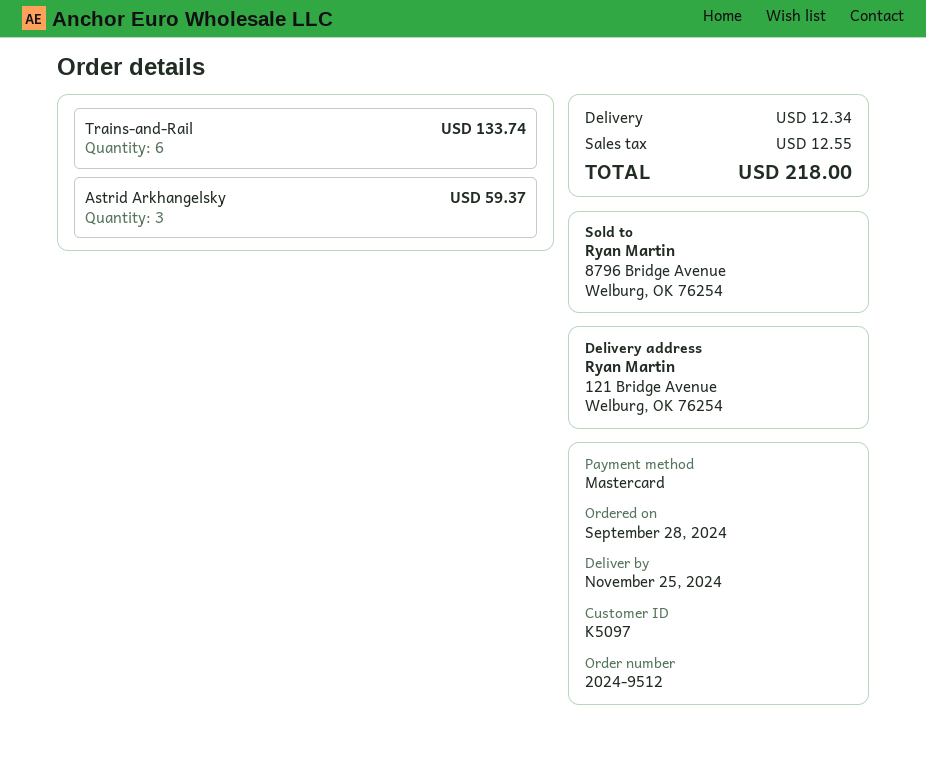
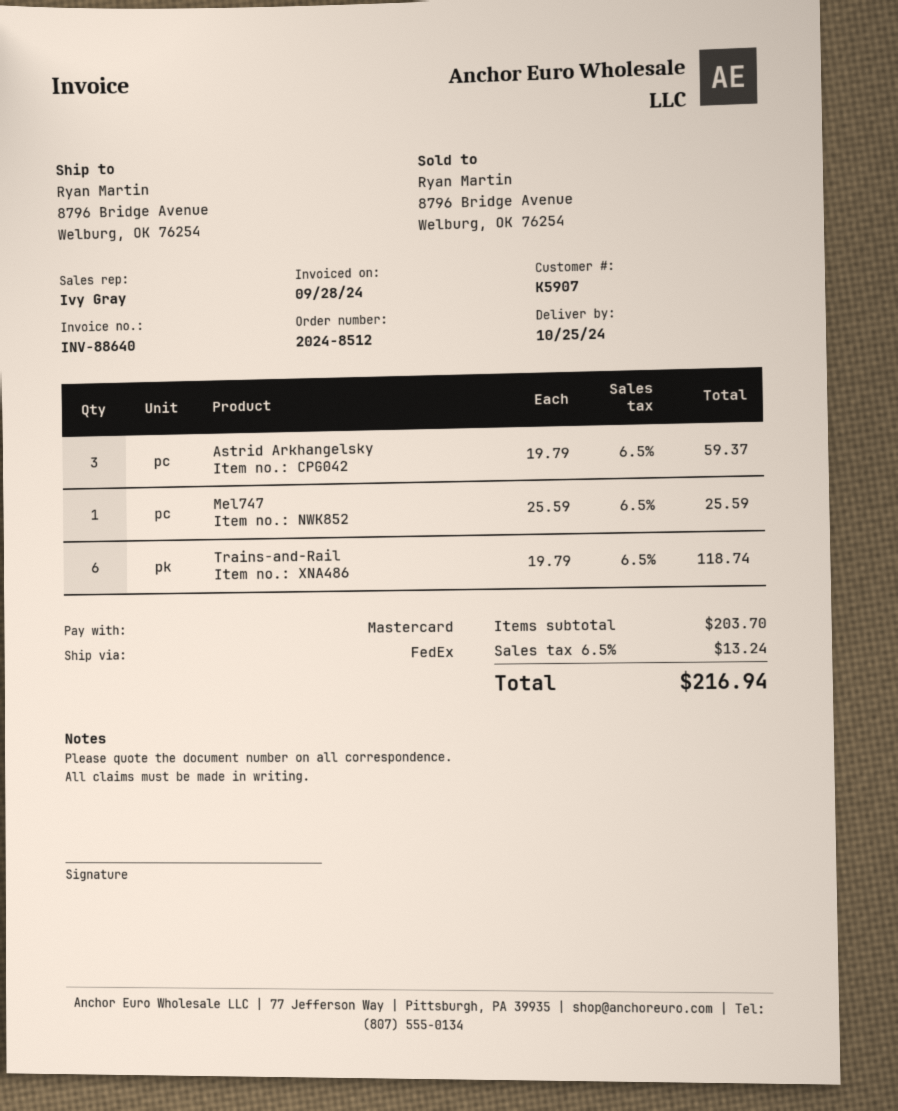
order number: 2024-9512 -> 2024-8512
delivery date: 2024-11-25 -> 2024-10-25
customer number: K5097 -> K5907
ship to: 121 Bridge Avenue, Welburg, OK 76254 -> 8796 Bridge Avenue, Welburg, OK 76254
Trains-and-Rail: 6 for 133.74 -> 6 for 118.74
Mel747: none -> 1 for 25.59
shipping: 12.34 -> none
tax: 12.55 -> 13.24
total: 218.00 -> 216.94

